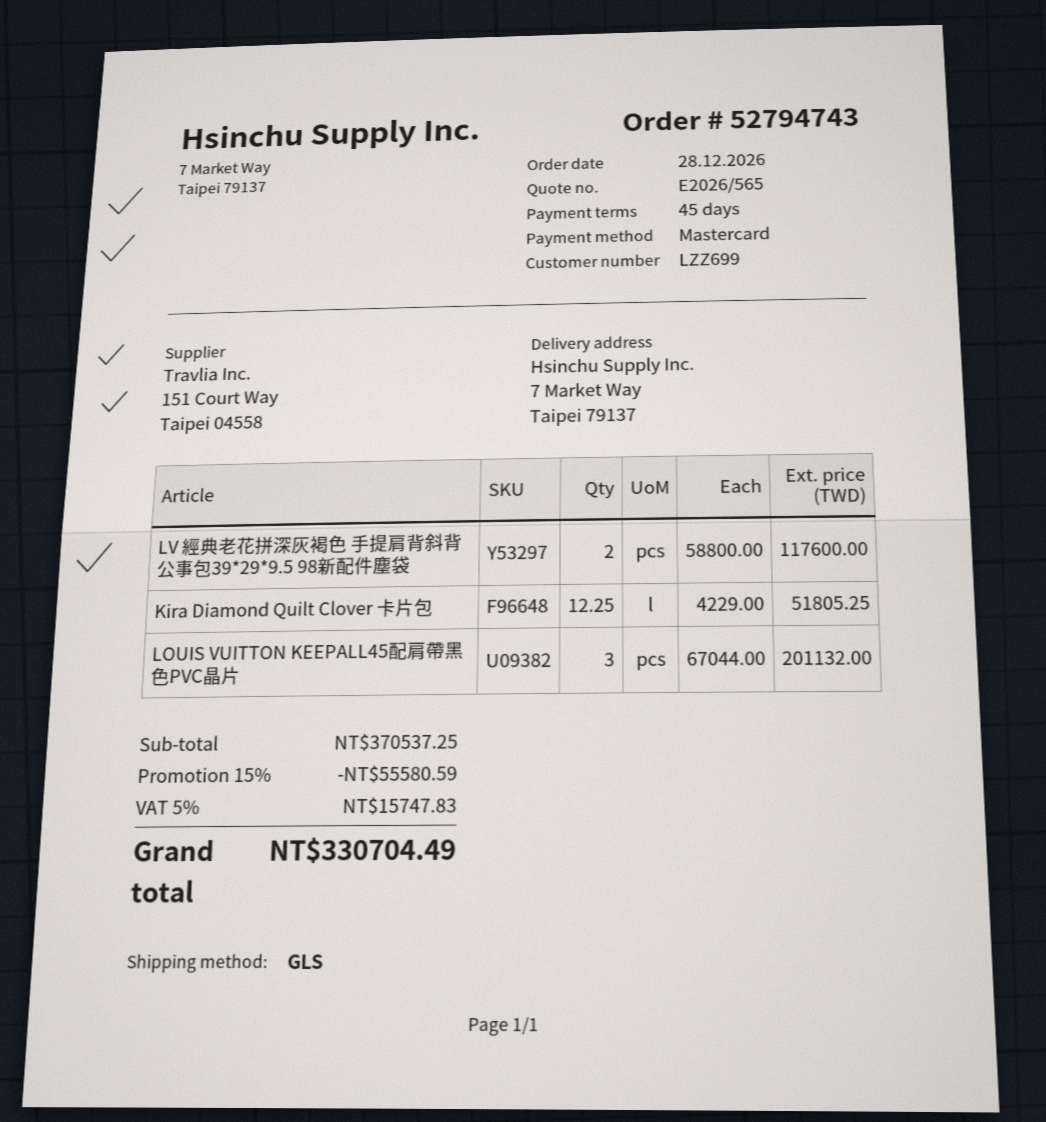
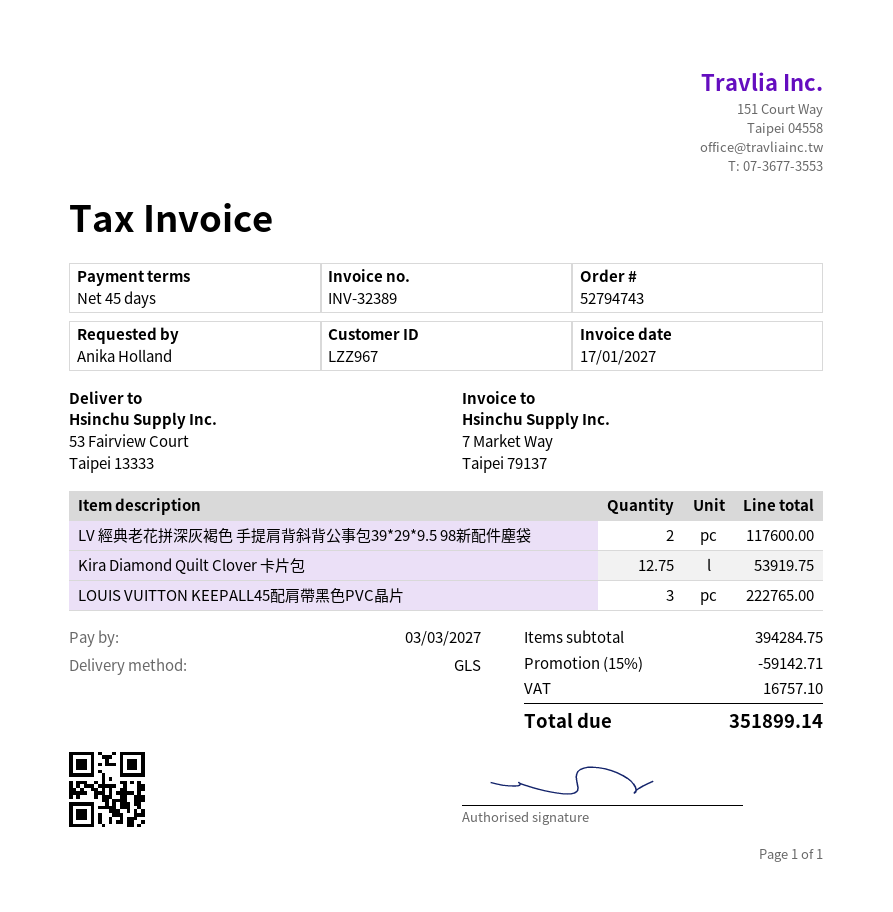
customer number: LZZ699 -> LZZ967
ship to: 7 Market Way, Taipei 79137 -> 53 Fairview Court, Taipei 13333
Kira Diamond Quilt Clover 卡片包: 12.25 for 51805.25 -> 12.75 for 53919.75
LOUIS VUITTON KEEPALL45配肩帶黑色PVC晶片: 3 for 201132.00 -> 3 for 222765.00
subtotal: 370537.25 -> 394284.75
discount: 15% = 55580.59 -> 15% = 59142.71
tax: 15747.83 -> 16757.10
total: 330704.49 -> 351899.14

